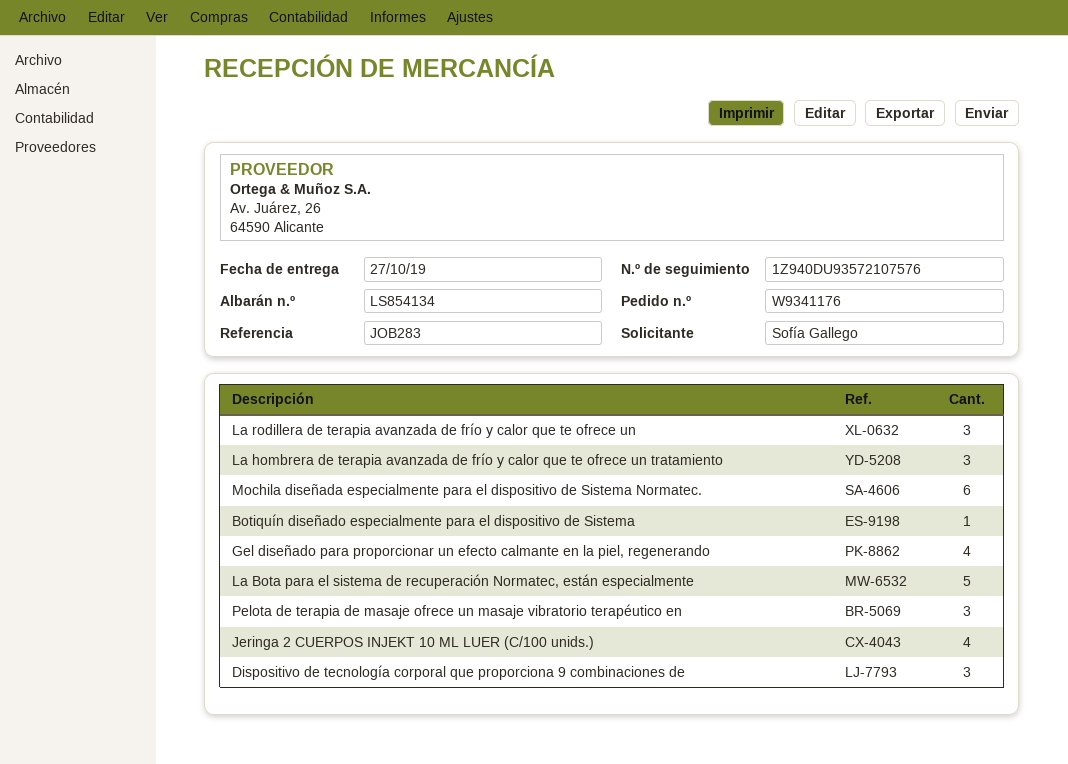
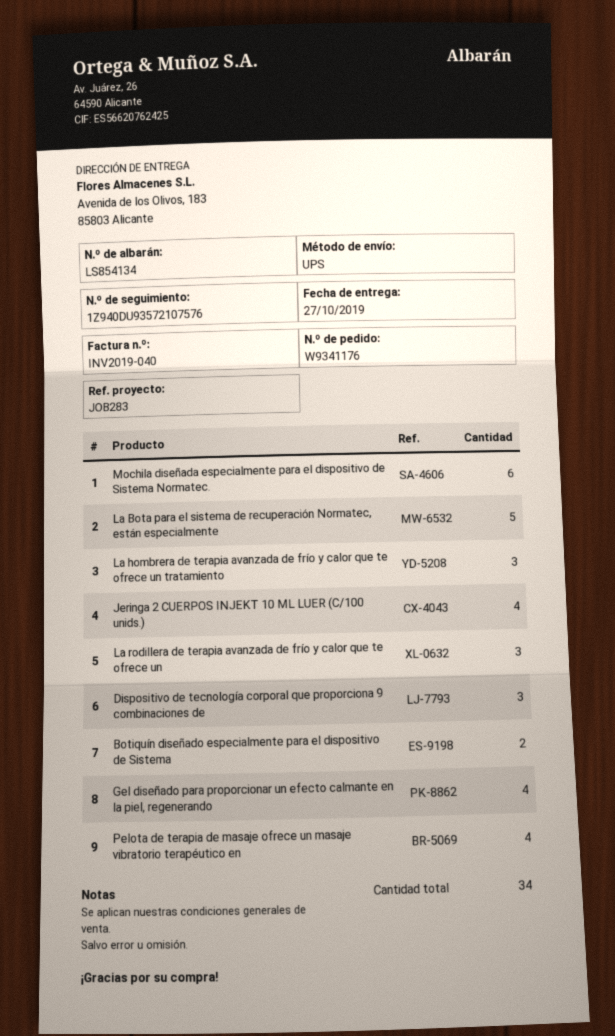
Botiquín diseñado especialmente para el dispositivo de Sistema: 1 -> 2
Pelota de terapia de masaje ofrece un masaje vibratorio terapéutico en: 3 -> 4

